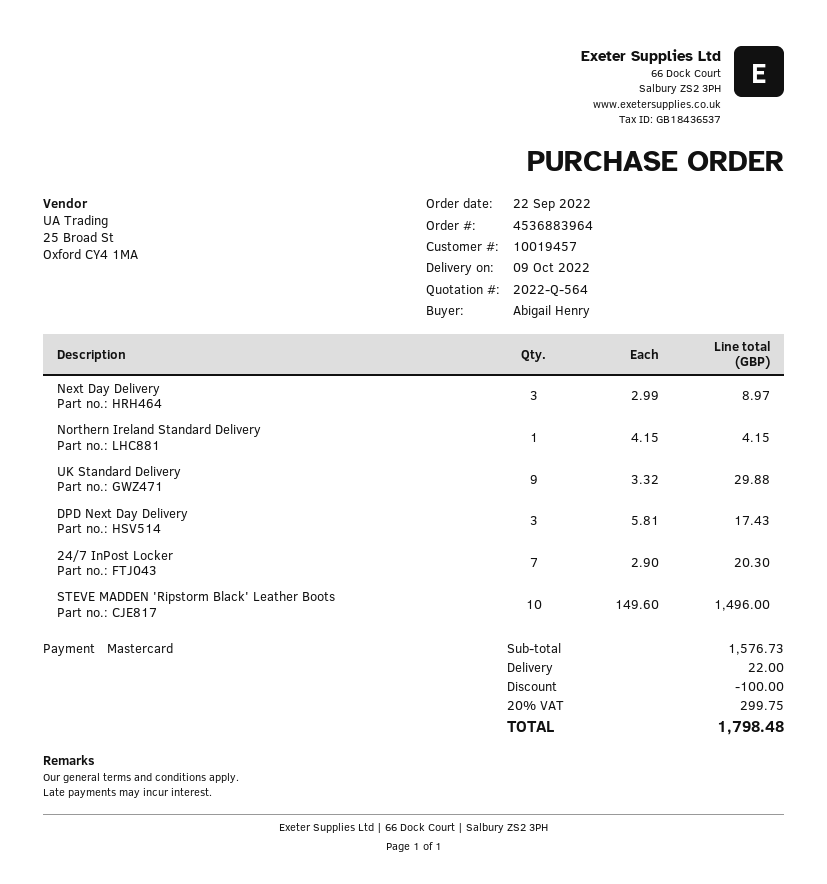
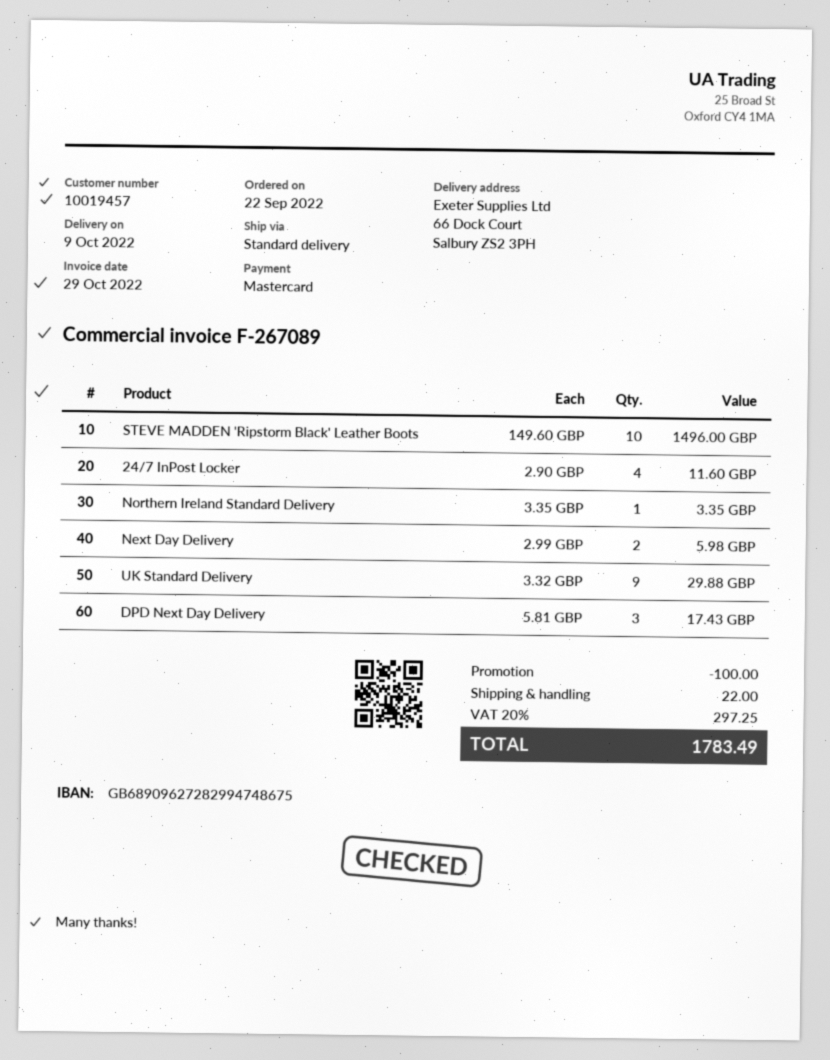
Next Day Delivery: 3 x 2.99 = 8.97 -> 2 x 2.99 = 5.98
Northern Ireland Standard Delivery: 1 x 4.15 = 4.15 -> 1 x 3.35 = 3.35
24/7 InPost Locker: 7 x 2.90 = 20.30 -> 4 x 2.90 = 11.60
tax: 20% = 299.75 -> 20% = 297.25
total: 1798.48 -> 1783.49

